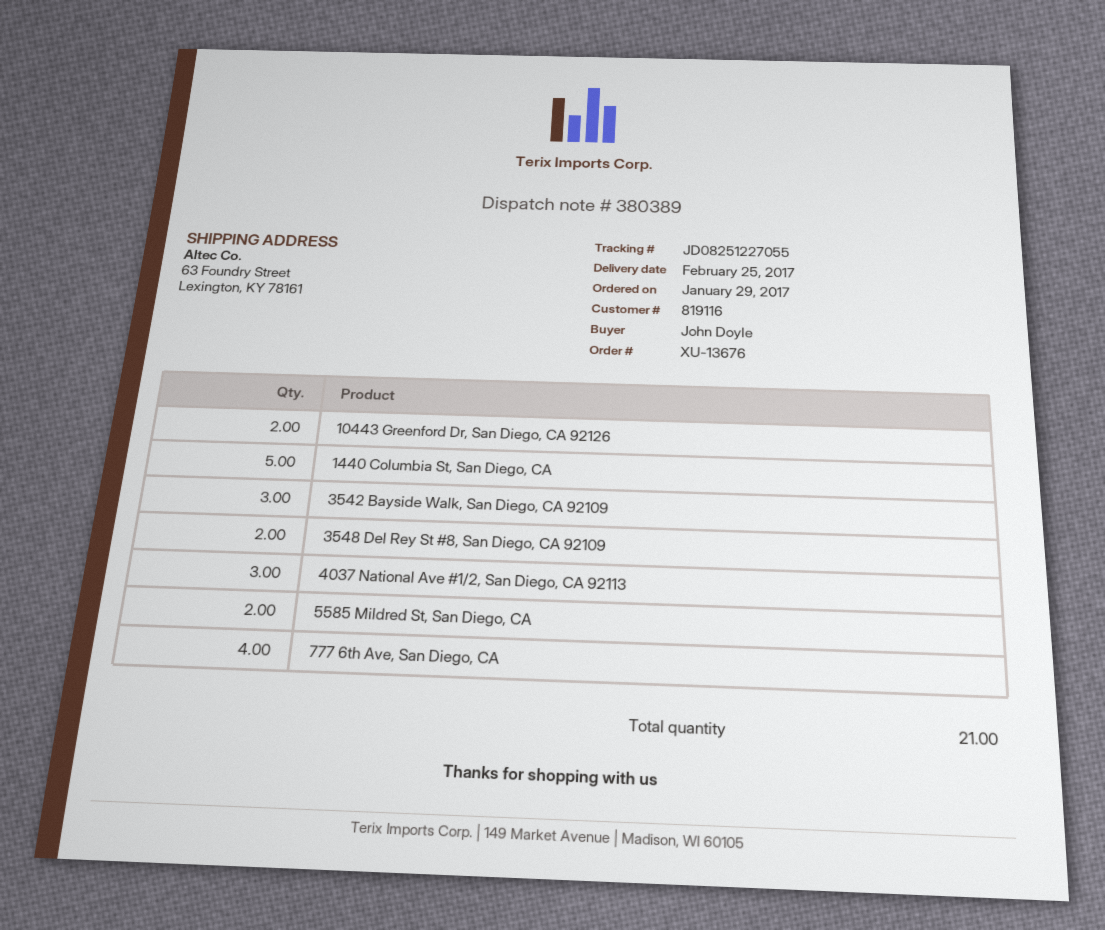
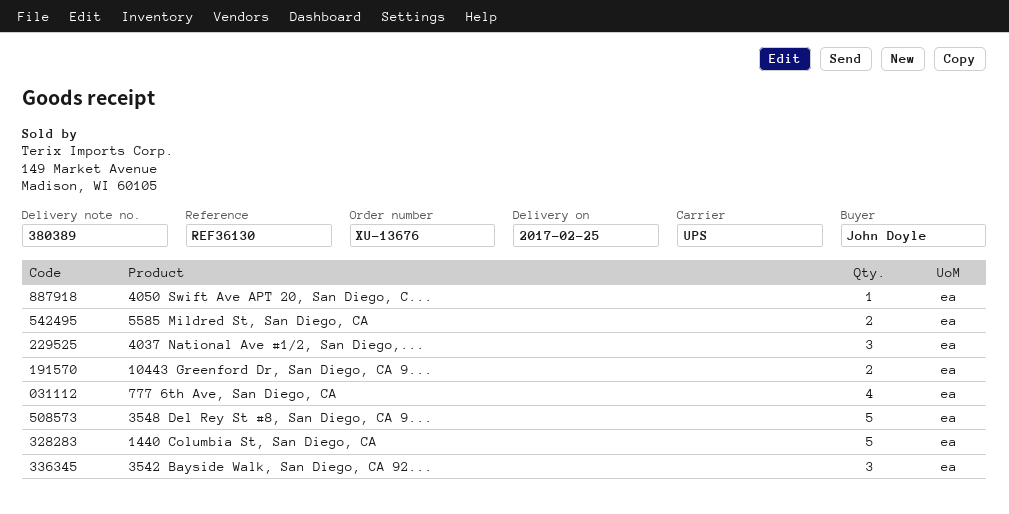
3548 Del Rey St #8, San Diego, CA 92109: 2 -> 5
4050 Swift Ave APT 20, San Diego, C...: none -> 1

